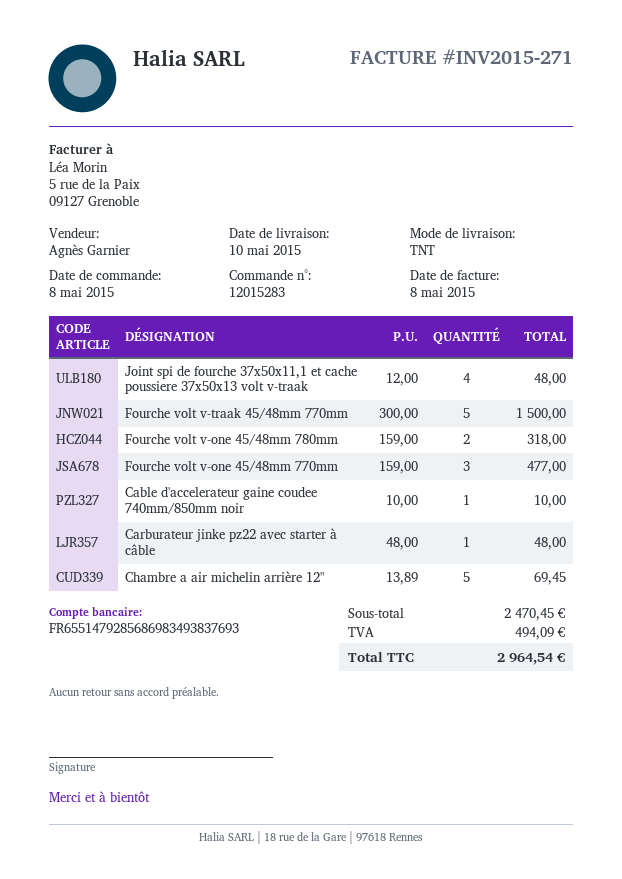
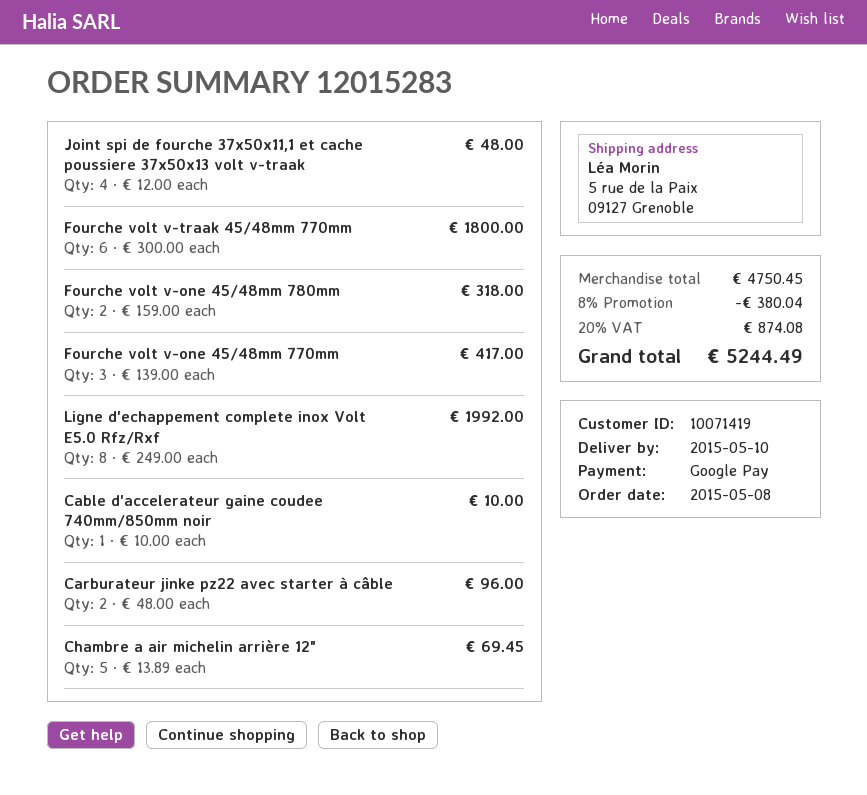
Fourche volt v-traak 45/48mm 770mm: 5 x 300.00 = 1500.00 -> 6 x 300.00 = 1800.00
Fourche volt v-one 45/48mm 770mm: 3 x 159.00 = 477.00 -> 3 x 139.00 = 417.00
Carburateur jinke pz22 avec starter à câble: 1 x 48.00 = 48.00 -> 2 x 48.00 = 96.00
Ligne d'echappement complete inox Volt E5.0 Rfz/Rxf: none -> 8 x 249.00 = 1992.00
subtotal: 2470.45 -> 4750.45
discount: none -> 8% = 380.04
tax: 494.09 -> 874.08
total: 2964.54 -> 5244.49

